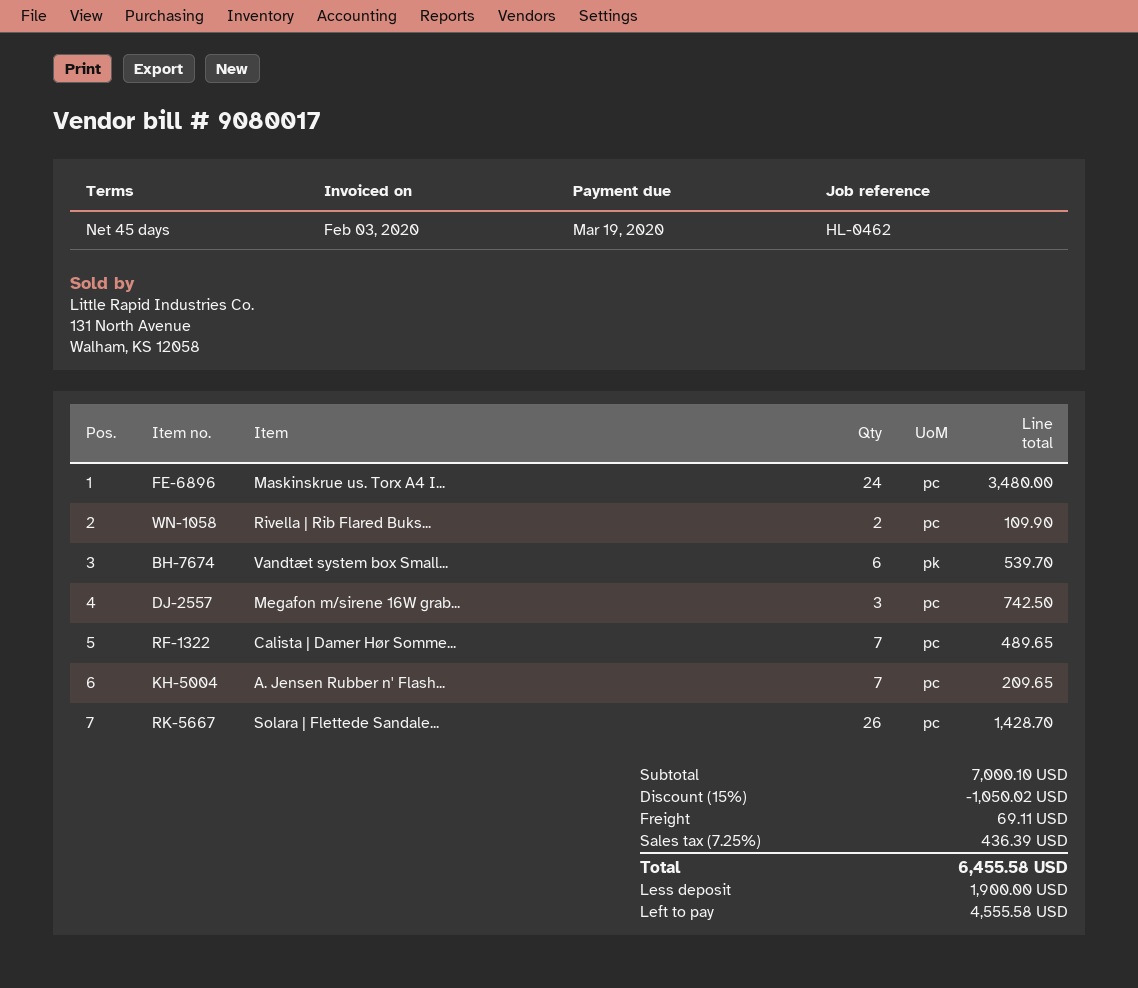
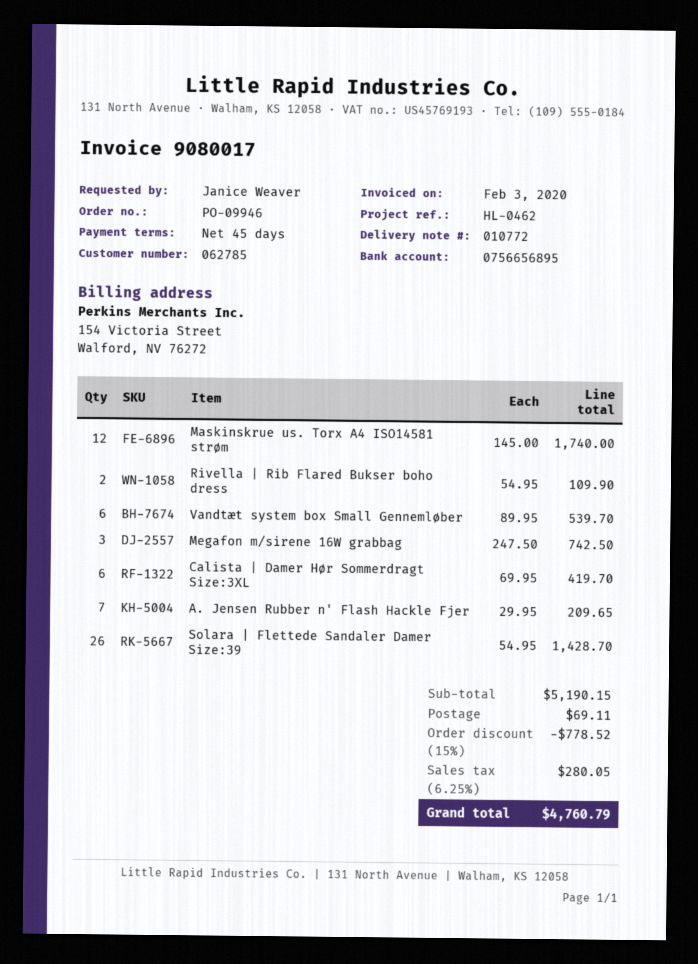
Maskinskrue us. Torx A4 I...: 24 for 3480.00 -> 12 for 1740.00
Calista | Damer Hør Somme...: 7 for 489.65 -> 6 for 419.70
subtotal: 7000.10 -> 5190.15
discount: 15% = 1050.02 -> 15% = 778.52
tax: 7.25% = 436.39 -> 6.25% = 280.05
total: 6455.58 -> 4760.79

